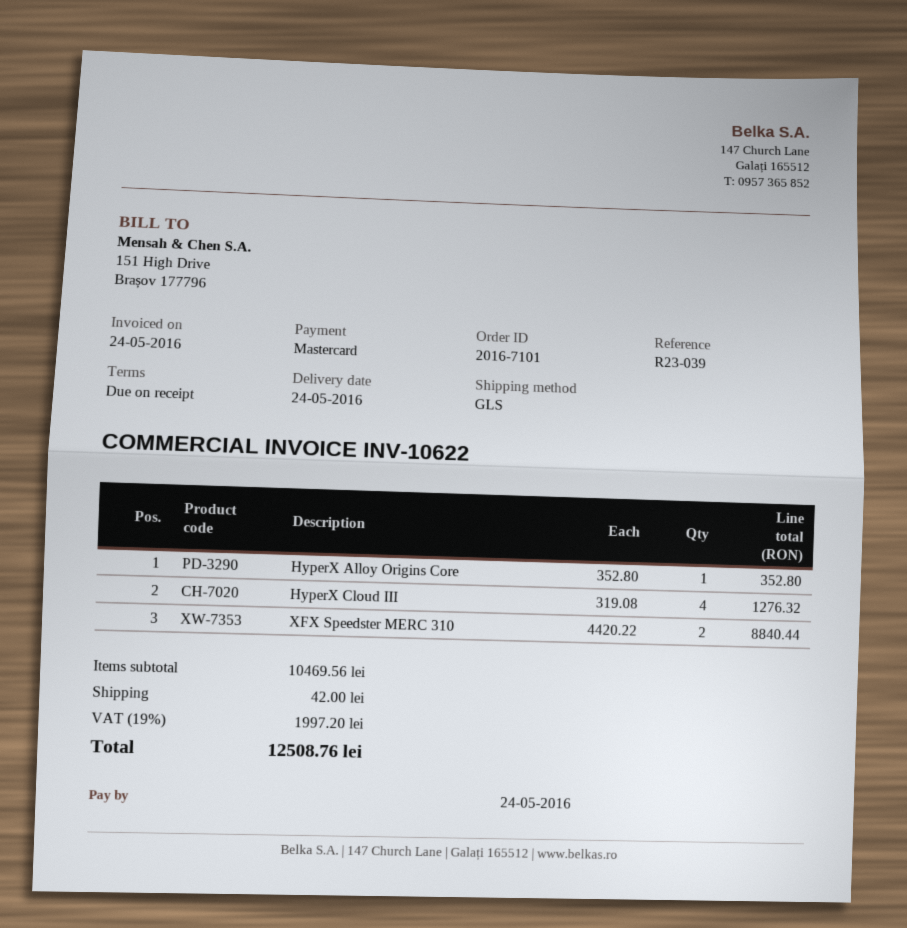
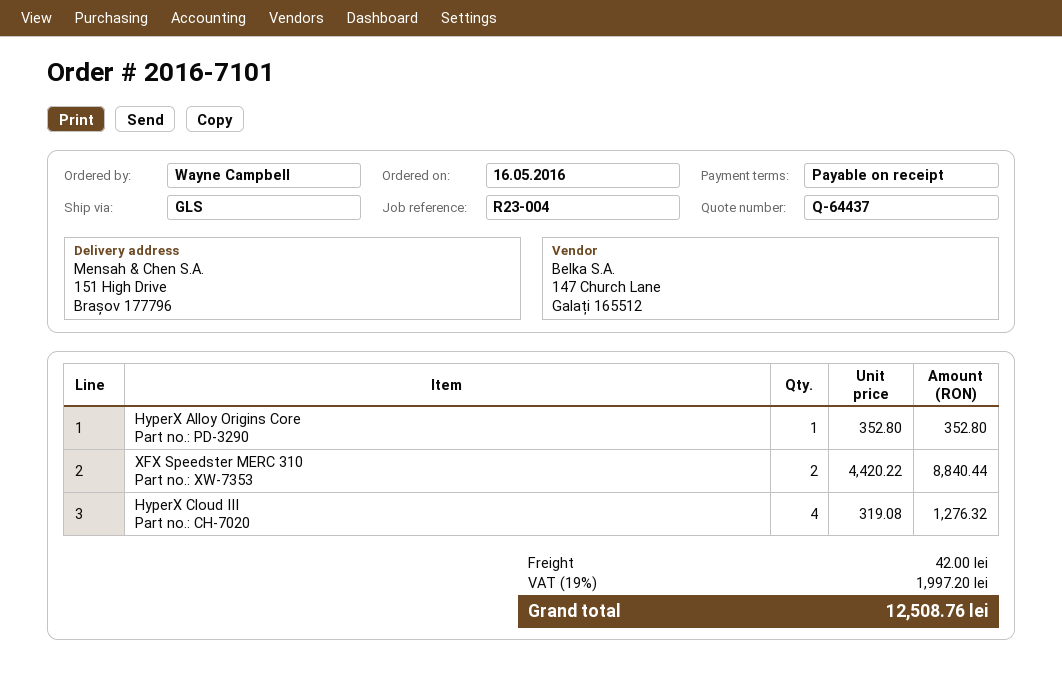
reference: R23-039 -> R23-004

